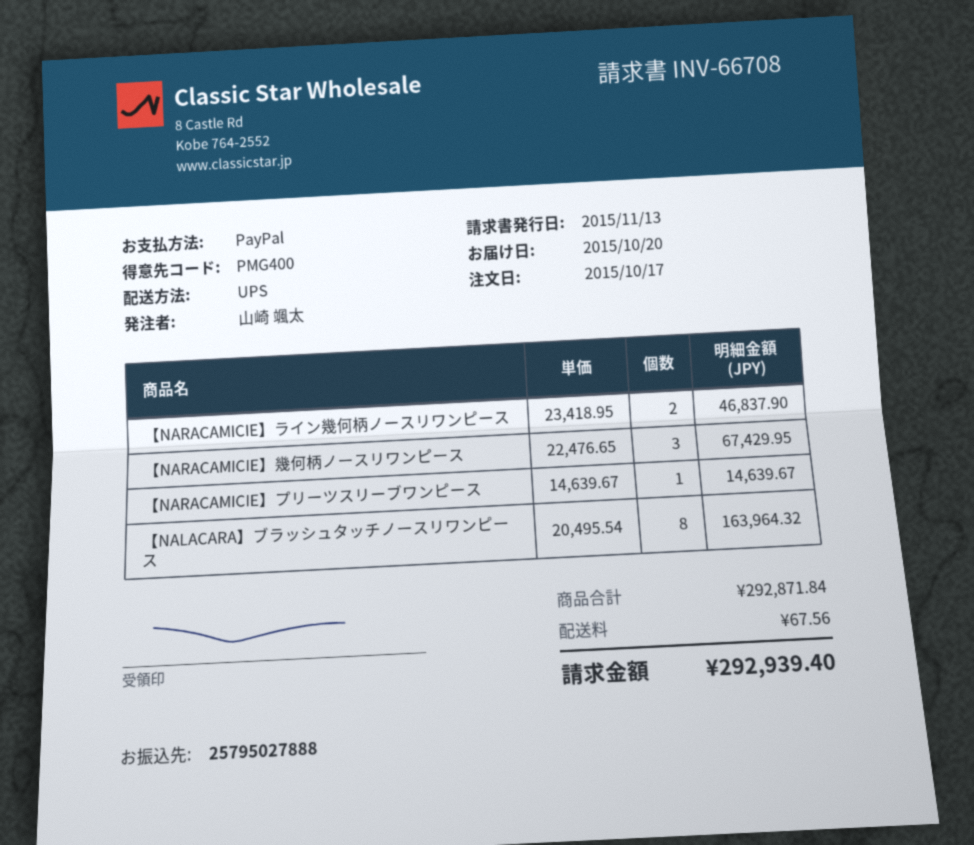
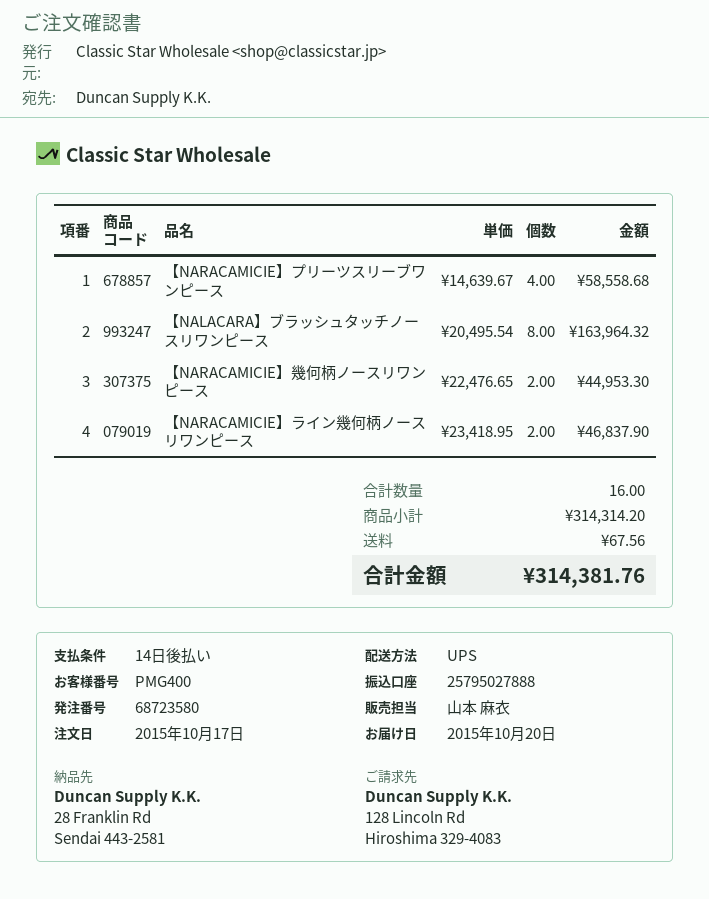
【NARACAMICIE】幾何柄ノースリワンピース: 3 x 22476.65 = 67429.95 -> 2 x 22476.65 = 44953.30
【NARACAMICIE】プリーツスリーブワンピース: 1 x 14639.67 = 14639.67 -> 4 x 14639.67 = 58558.68
subtotal: 292871.84 -> 314314.20
total: 292939.40 -> 314381.76

